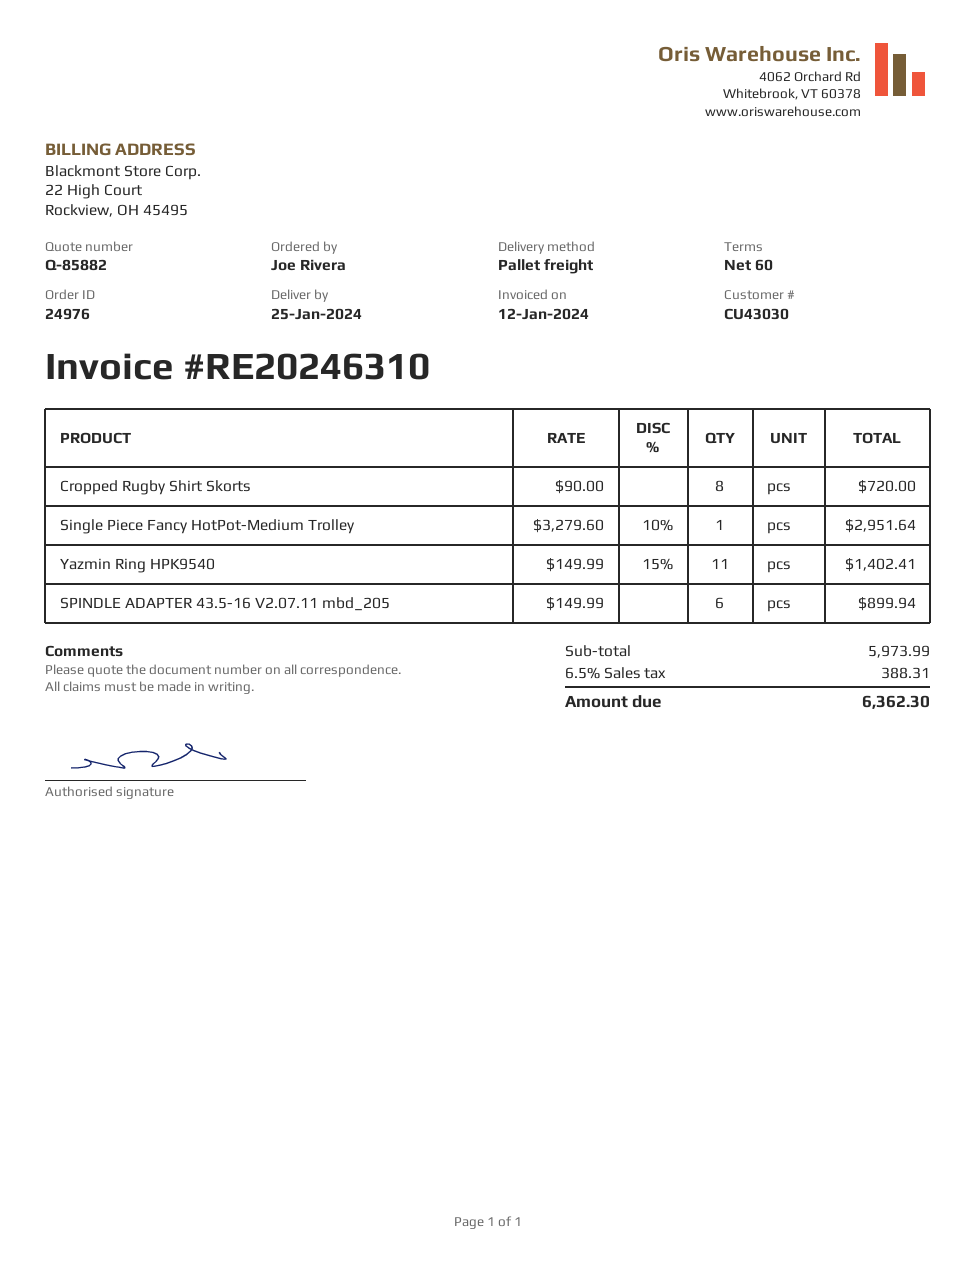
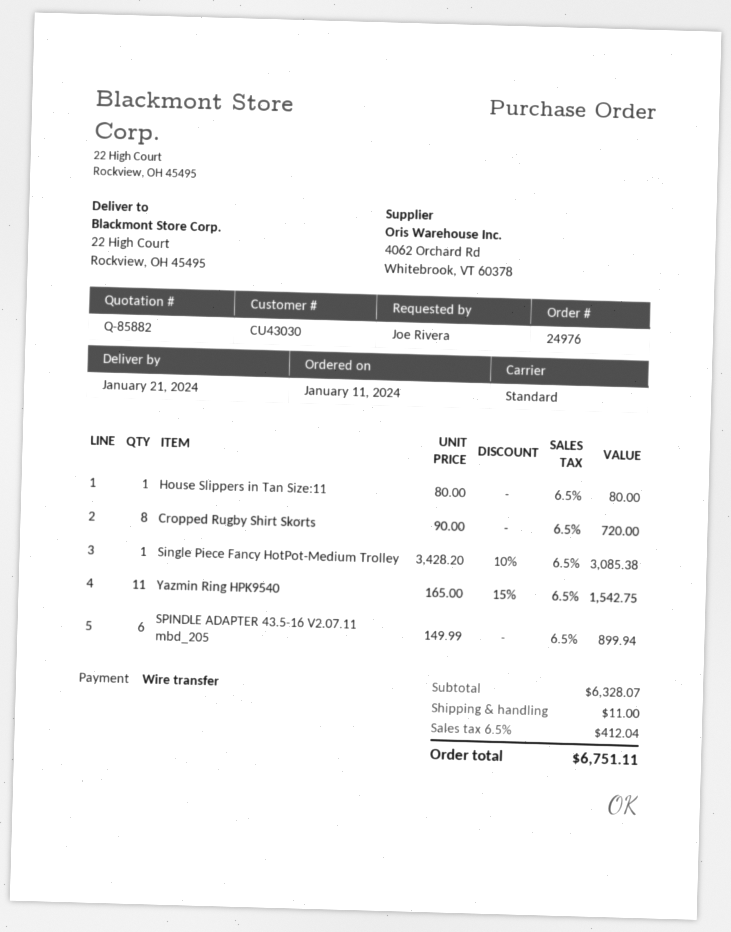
delivery date: 2024-01-25 -> 2024-01-21
shipping method: pallet freight -> standard
Single Piece Fancy HotPot-Medium Trolley: 1 x 3279.60 - 10% = 2951.64 -> 1 x 3428.20 - 10% = 3085.38
Yazmin Ring HPK9540: 11 x 149.99 - 15% = 1402.41 -> 11 x 165.00 - 15% = 1542.75
House Slippers in Tan Size:11: none -> 1 x 80.00 = 80.00
subtotal: 5973.99 -> 6328.07
shipping: none -> 11.00
tax: 6.5% = 388.31 -> 6.5% = 412.04
total: 6362.30 -> 6751.11

